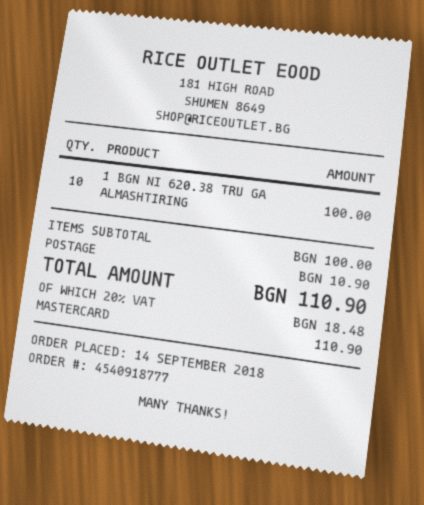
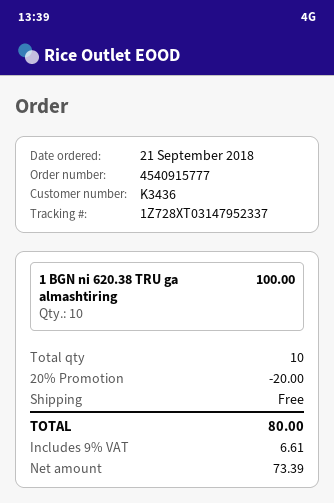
order number: 4540918777 -> 4540915777
order date: 2018-09-14 -> 2018-09-21
discount: none -> 20% = 20.00
shipping: 10.90 -> 0.00
tax: 20% = 18.48 -> 9% = 6.61
total: 110.90 -> 80.00

